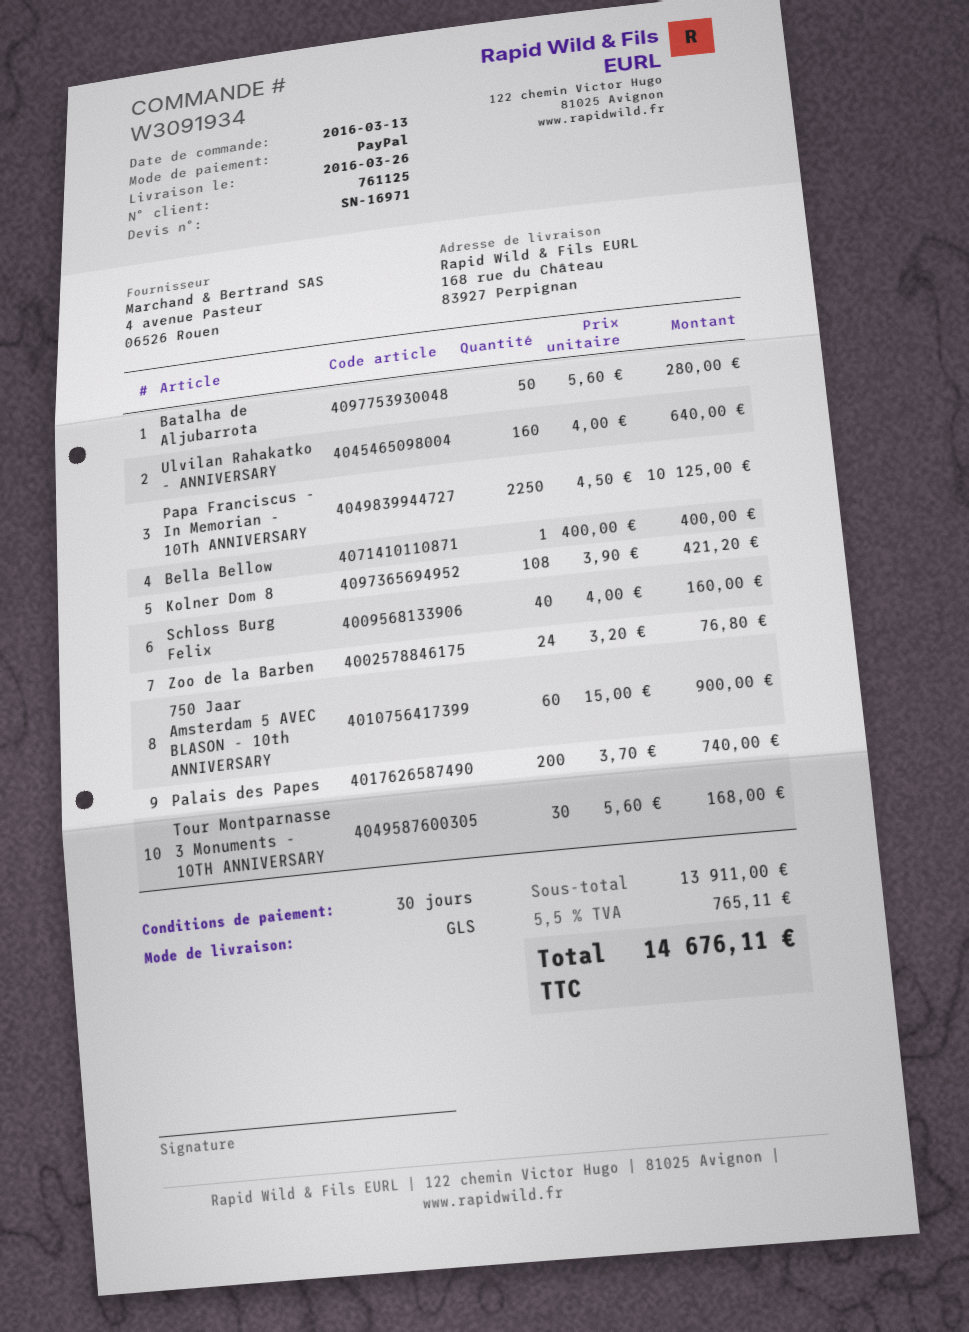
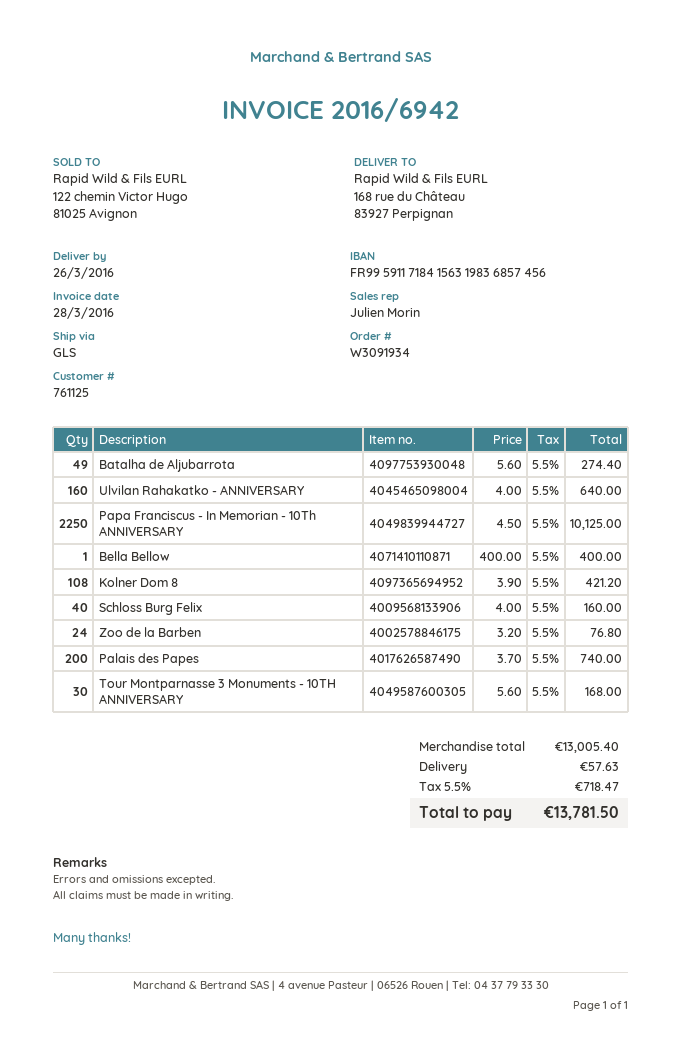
Batalha de Aljubarrota: 50 x 5.60 = 280.00 -> 49 x 5.60 = 274.40
750 Jaar Amsterdam 5 AVEC BLASON - 10th ANNIVERSARY: 60 x 15.00 = 900.00 -> none
subtotal: 13911.00 -> 13005.40
shipping: none -> 57.63
tax: 5.5% = 765.11 -> 5.5% = 718.47
total: 14676.11 -> 13781.50

